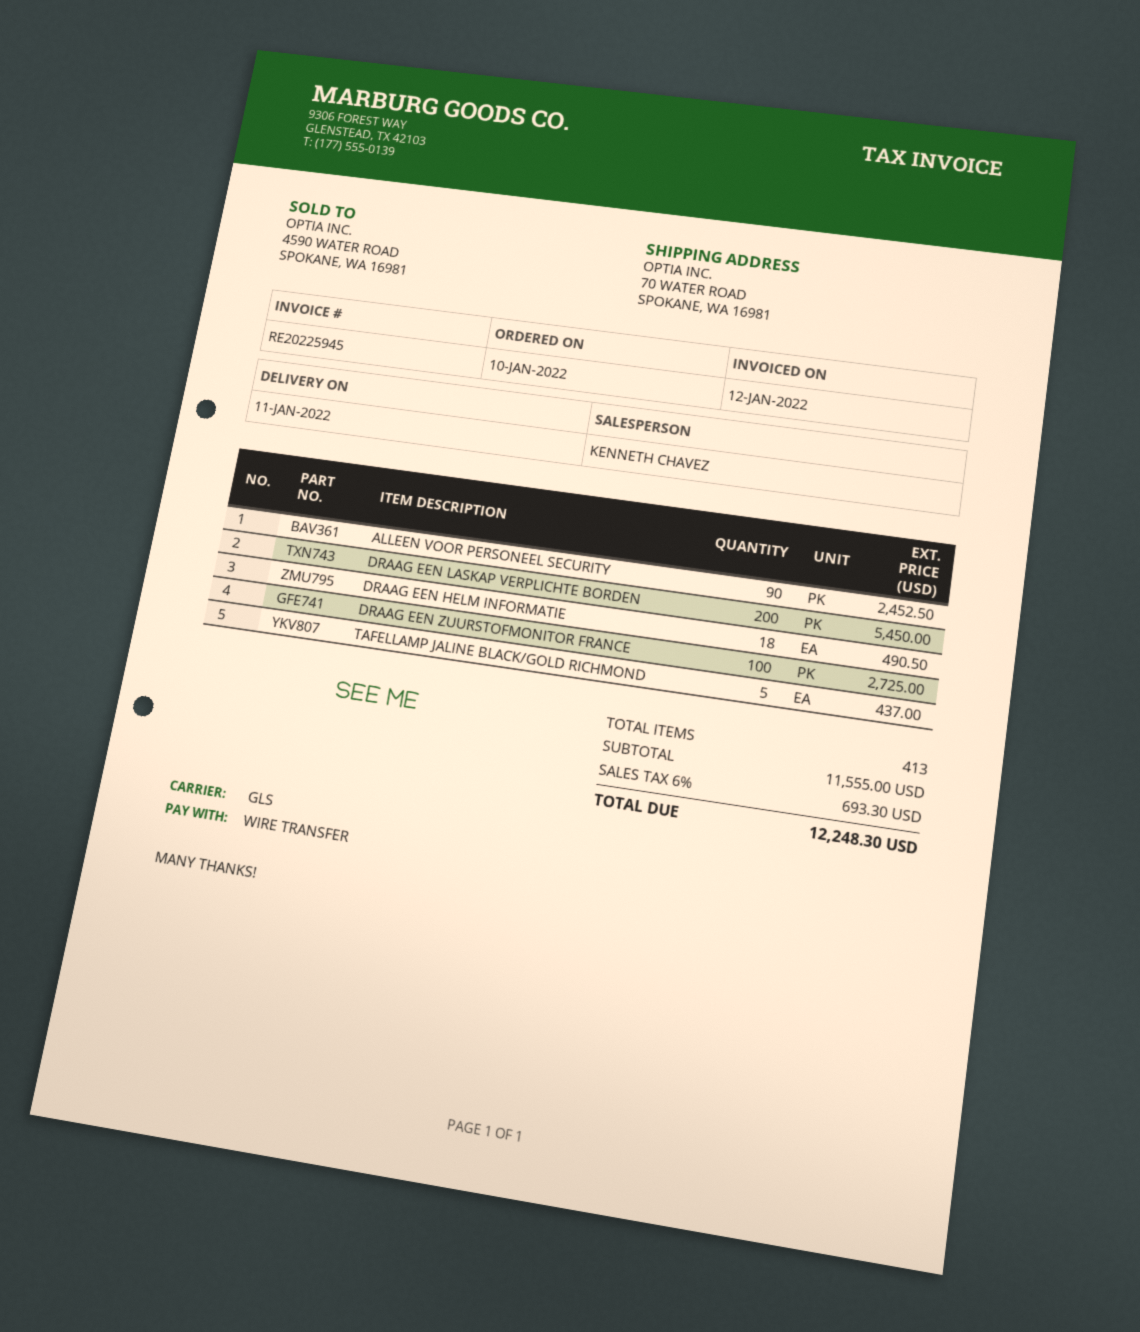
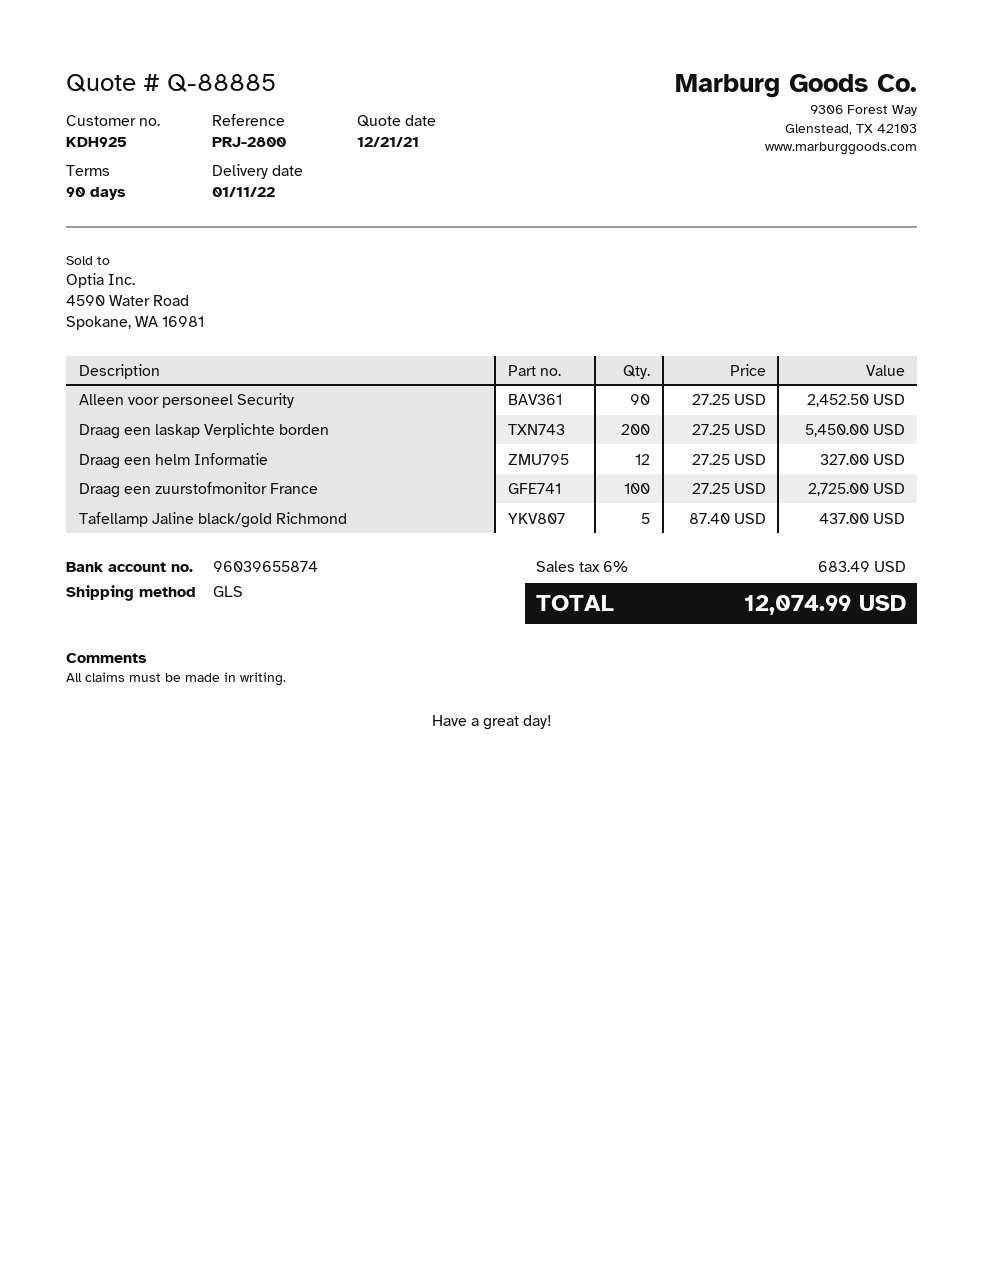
DRAAG EEN HELM INFORMATIE: 18 for 490.50 -> 12 for 327.00
tax: 6% = 693.30 -> 6% = 683.49
total: 12248.30 -> 12074.99

